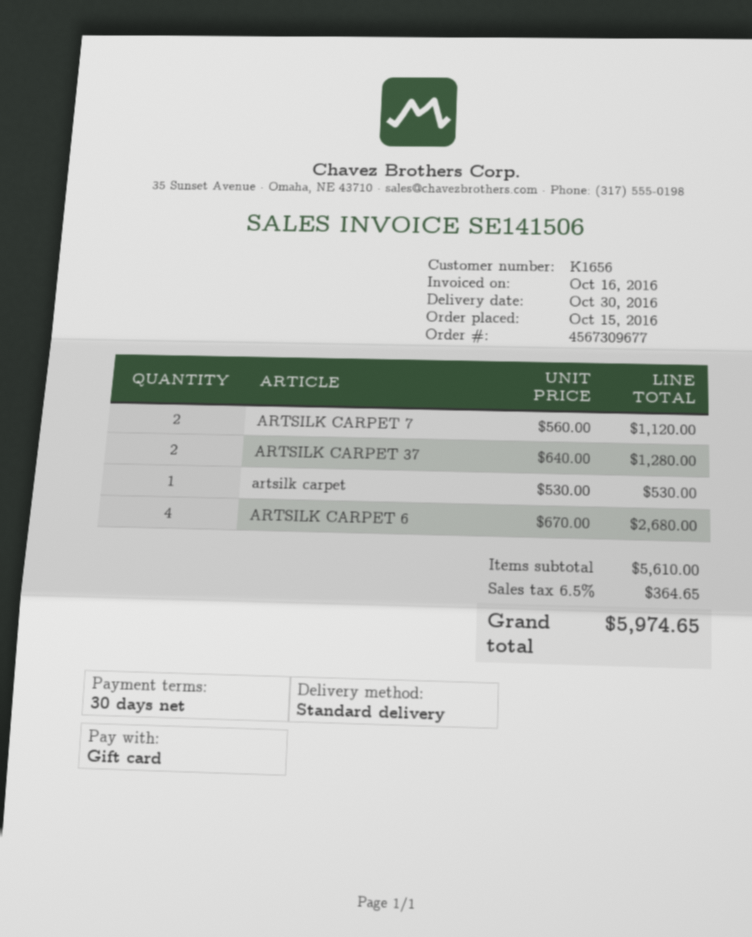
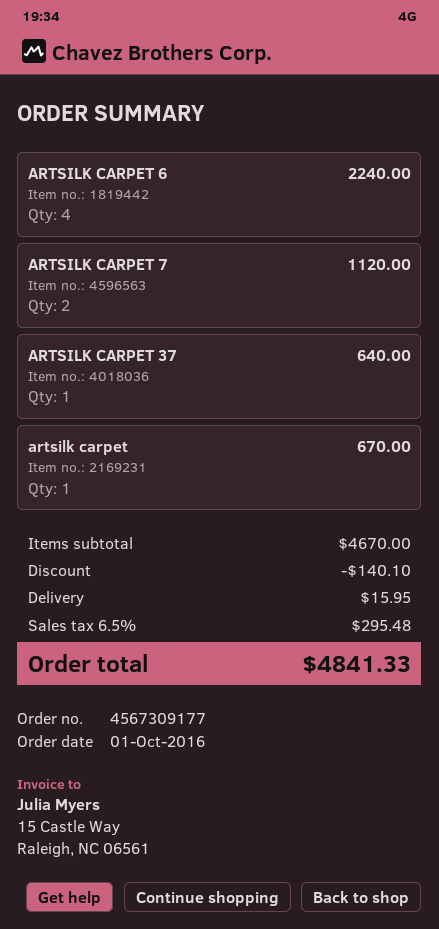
order number: 4567309677 -> 4567309177
order date: 2016-10-15 -> 2016-10-01
ARTSILK CARPET 37: 2 for 1280.00 -> 1 for 640.00
artsilk carpet: 1 for 530.00 -> 1 for 670.00
ARTSILK CARPET 6: 4 for 2680.00 -> 4 for 2240.00
subtotal: 5610.00 -> 4670.00
discount: none -> 140.10
shipping: none -> 15.95
tax: 6.5% = 364.65 -> 6.5% = 295.48
total: 5974.65 -> 4841.33

